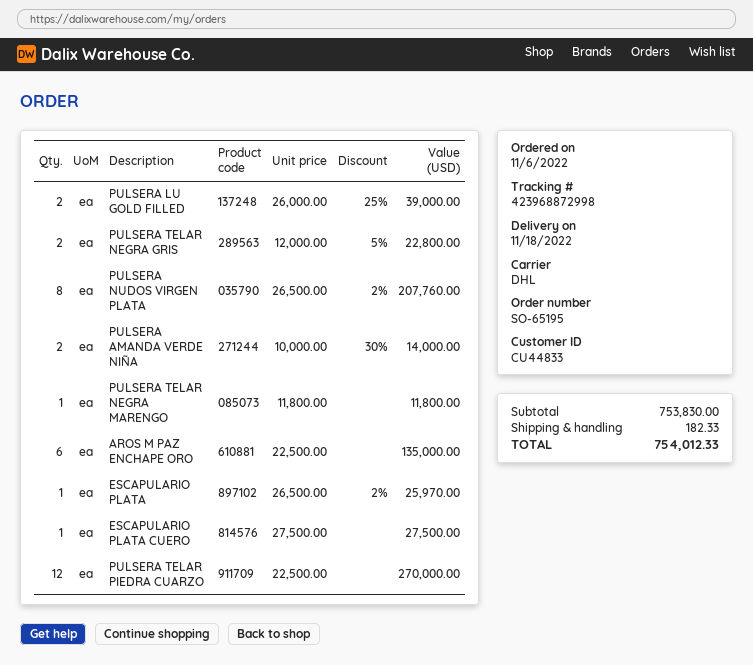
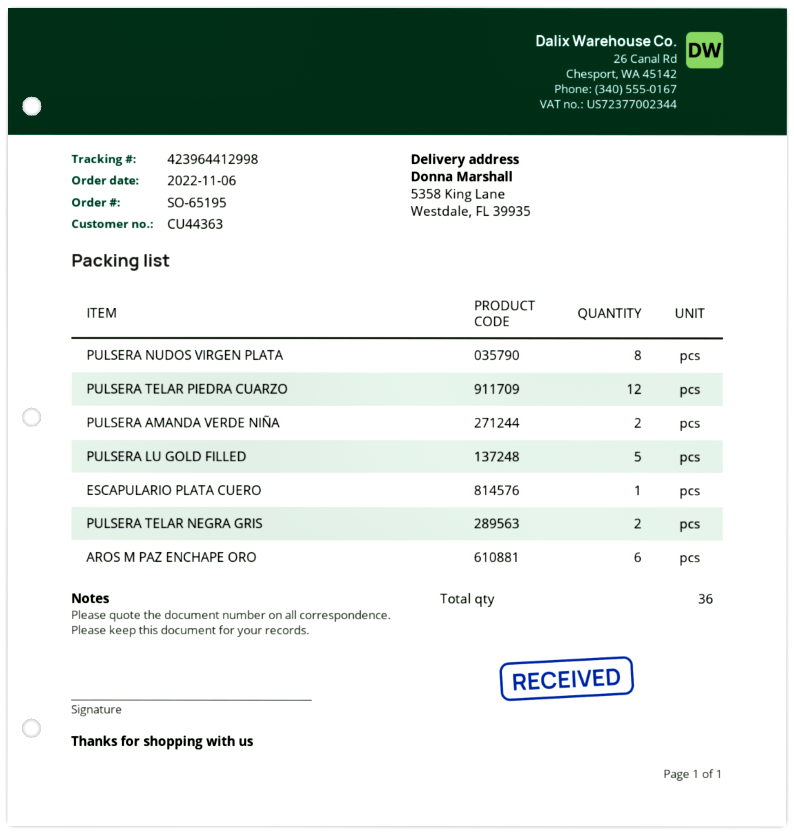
customer number: CU44833 -> CU44363
tracking number: 423968872998 -> 423964412998
PULSERA LU GOLD FILLED: 2 -> 5
PULSERA TELAR NEGRA MARENGO: 1 -> none
ESCAPULARIO PLATA: 1 -> none

